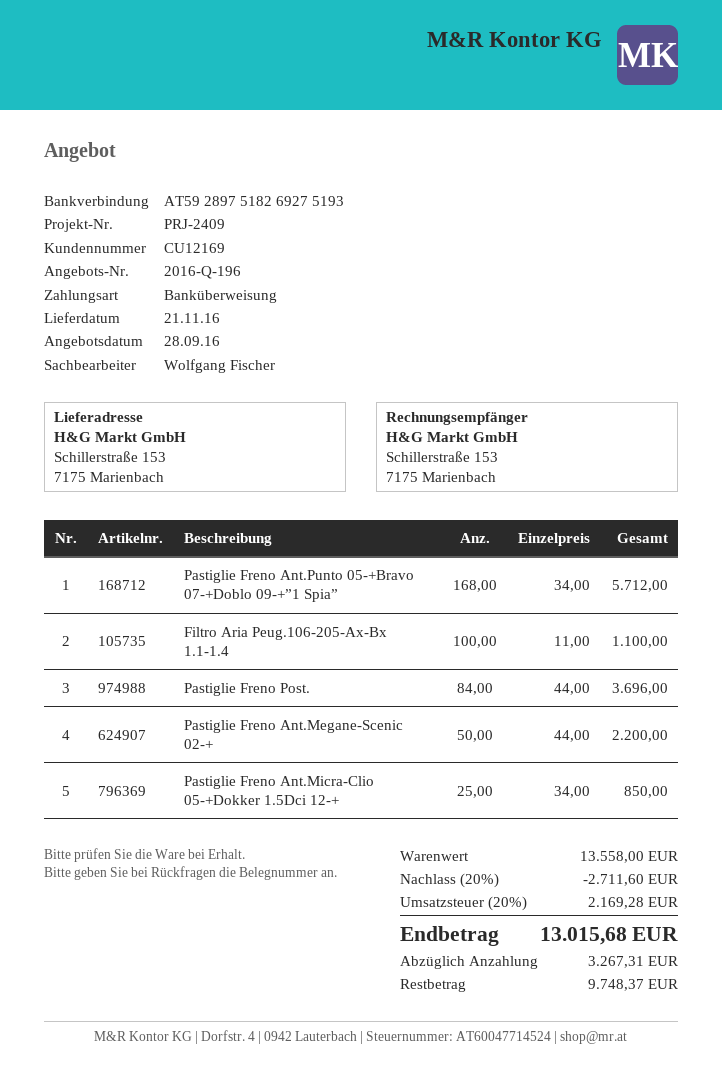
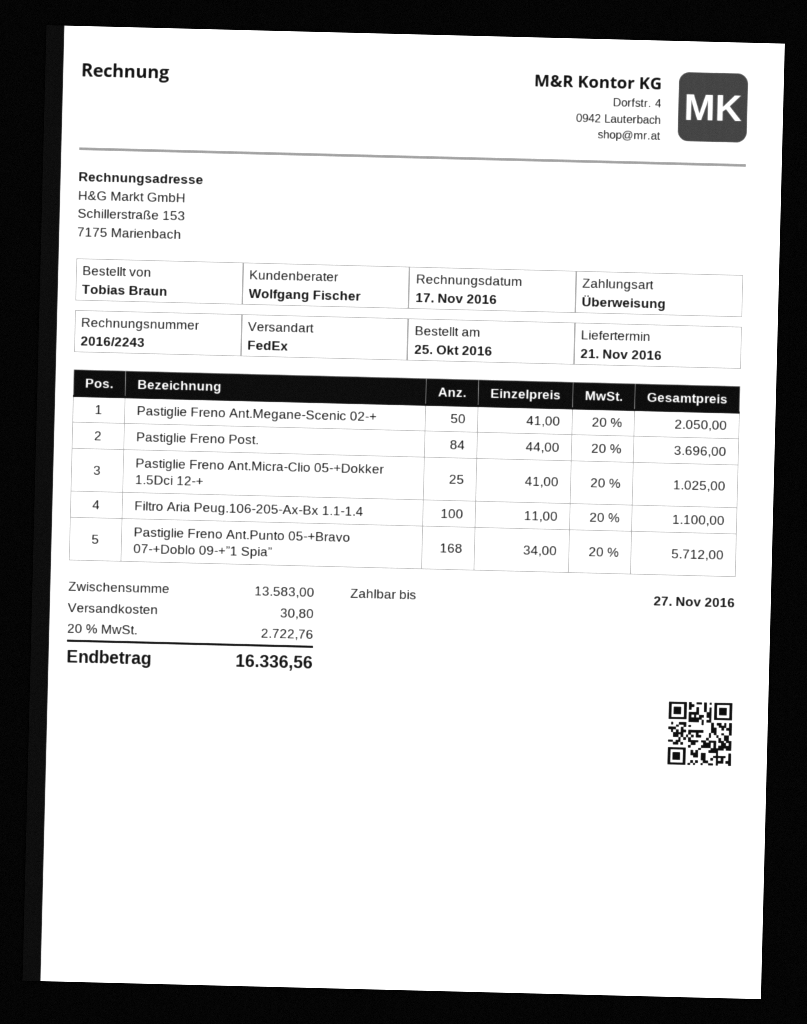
Pastiglie Freno Ant.Megane-Scenic 02-+: 50 x 44.00 = 2200.00 -> 50 x 41.00 = 2050.00
Pastiglie Freno Ant.Micra-Clio 05-+Dokker 1.5Dci 12-+: 25 x 34.00 = 850.00 -> 25 x 41.00 = 1025.00
subtotal: 13558.00 -> 13583.00
discount: 20% = 2711.60 -> none
shipping: none -> 30.80
tax: 20% = 2169.28 -> 20% = 2722.76
total: 13015.68 -> 16336.56

